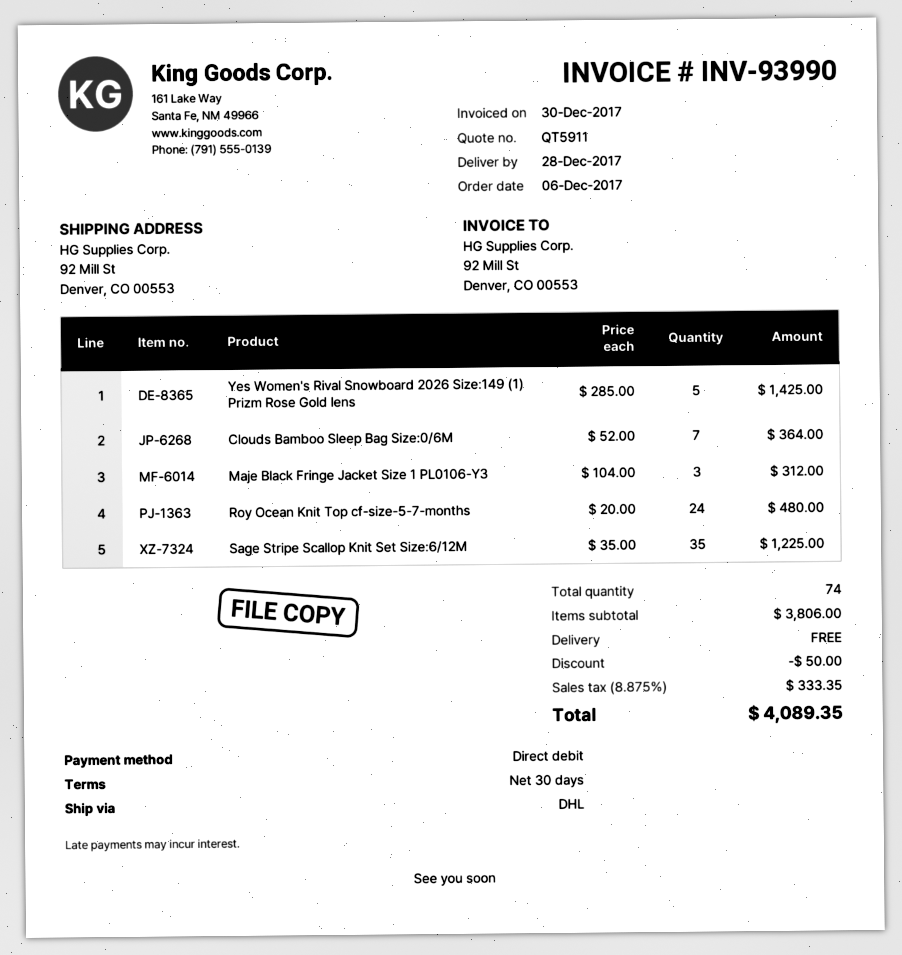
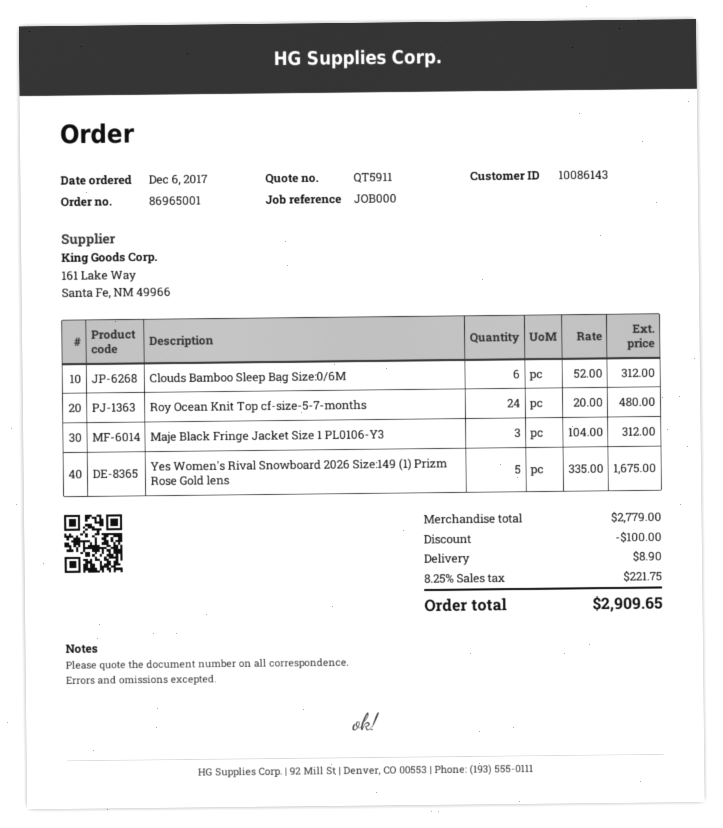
Yes Women's Rival Snowboard 2026 Size:149 (1) Prizm Rose Gold lens: 5 x 285.00 = 1425.00 -> 5 x 335.00 = 1675.00
Clouds Bamboo Sleep Bag Size:0/6M: 7 x 52.00 = 364.00 -> 6 x 52.00 = 312.00
Sage Stripe Scallop Knit Set Size:6/12M: 35 x 35.00 = 1225.00 -> none
subtotal: 3806.00 -> 2779.00
discount: 50.00 -> 100.00
shipping: 0.00 -> 8.90
tax: 8.875% = 333.35 -> 8.25% = 221.75
total: 4089.35 -> 2909.65

